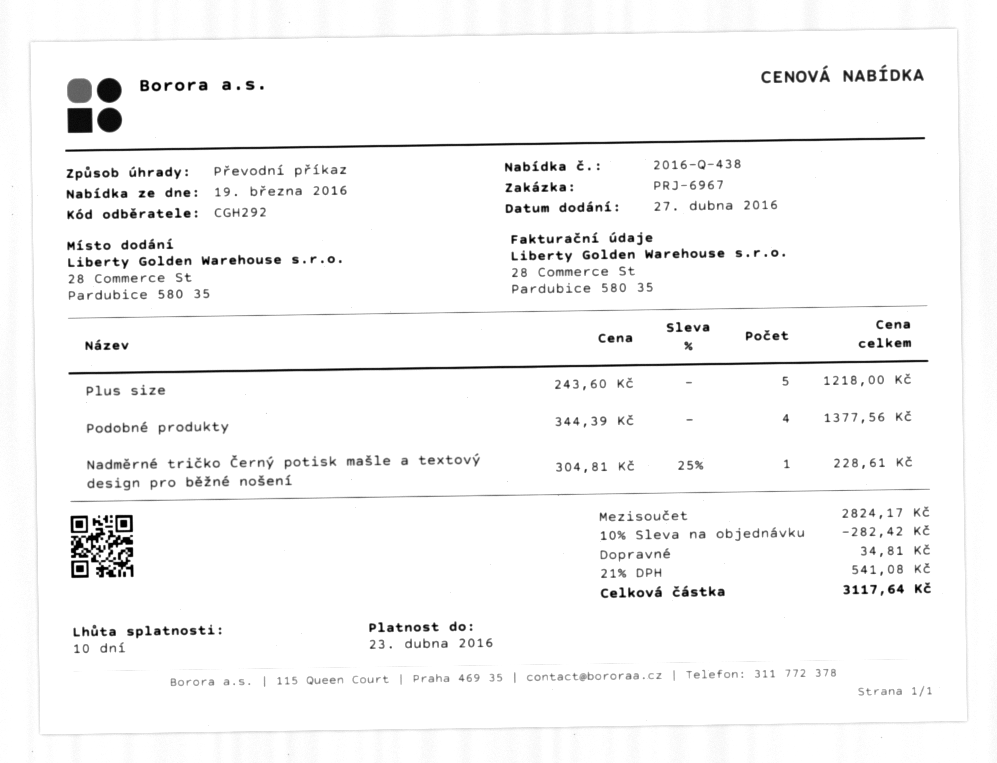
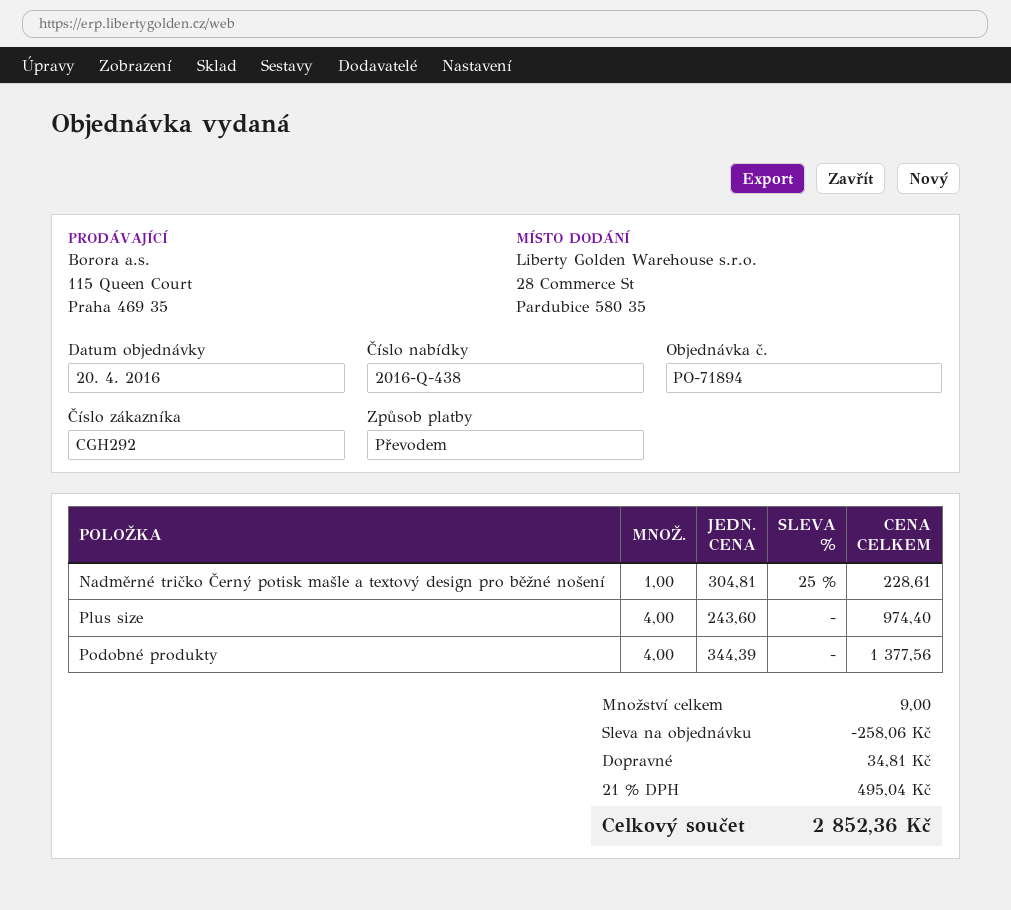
Plus size: 5 x 243.60 = 1218.00 -> 4 x 243.60 = 974.40
discount: 282.42 -> 258.06
tax: 21% = 541.08 -> 21% = 495.04
total: 3117.64 -> 2852.36

